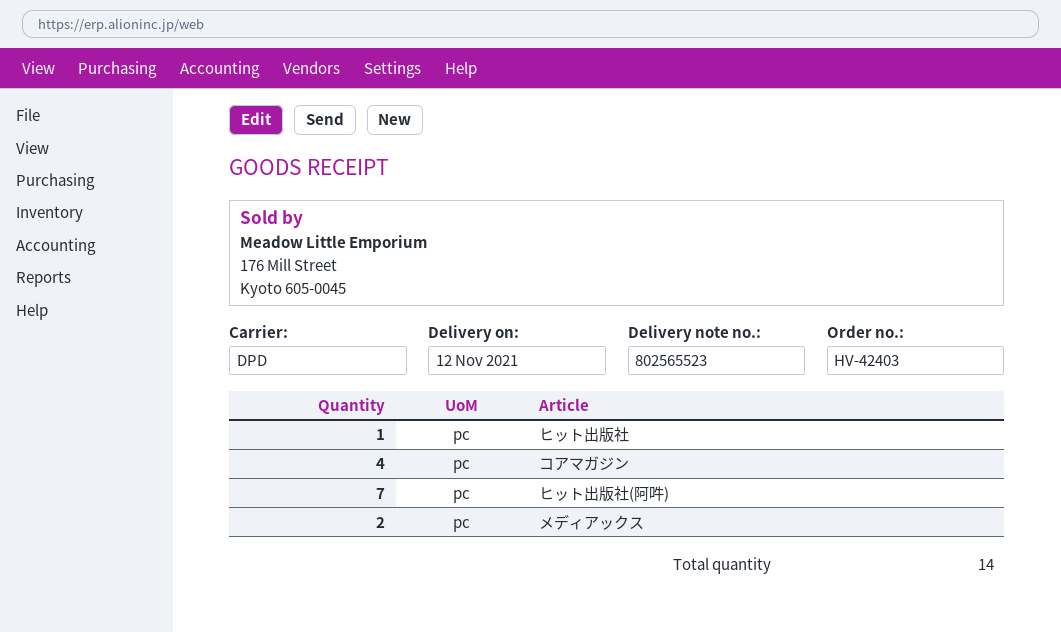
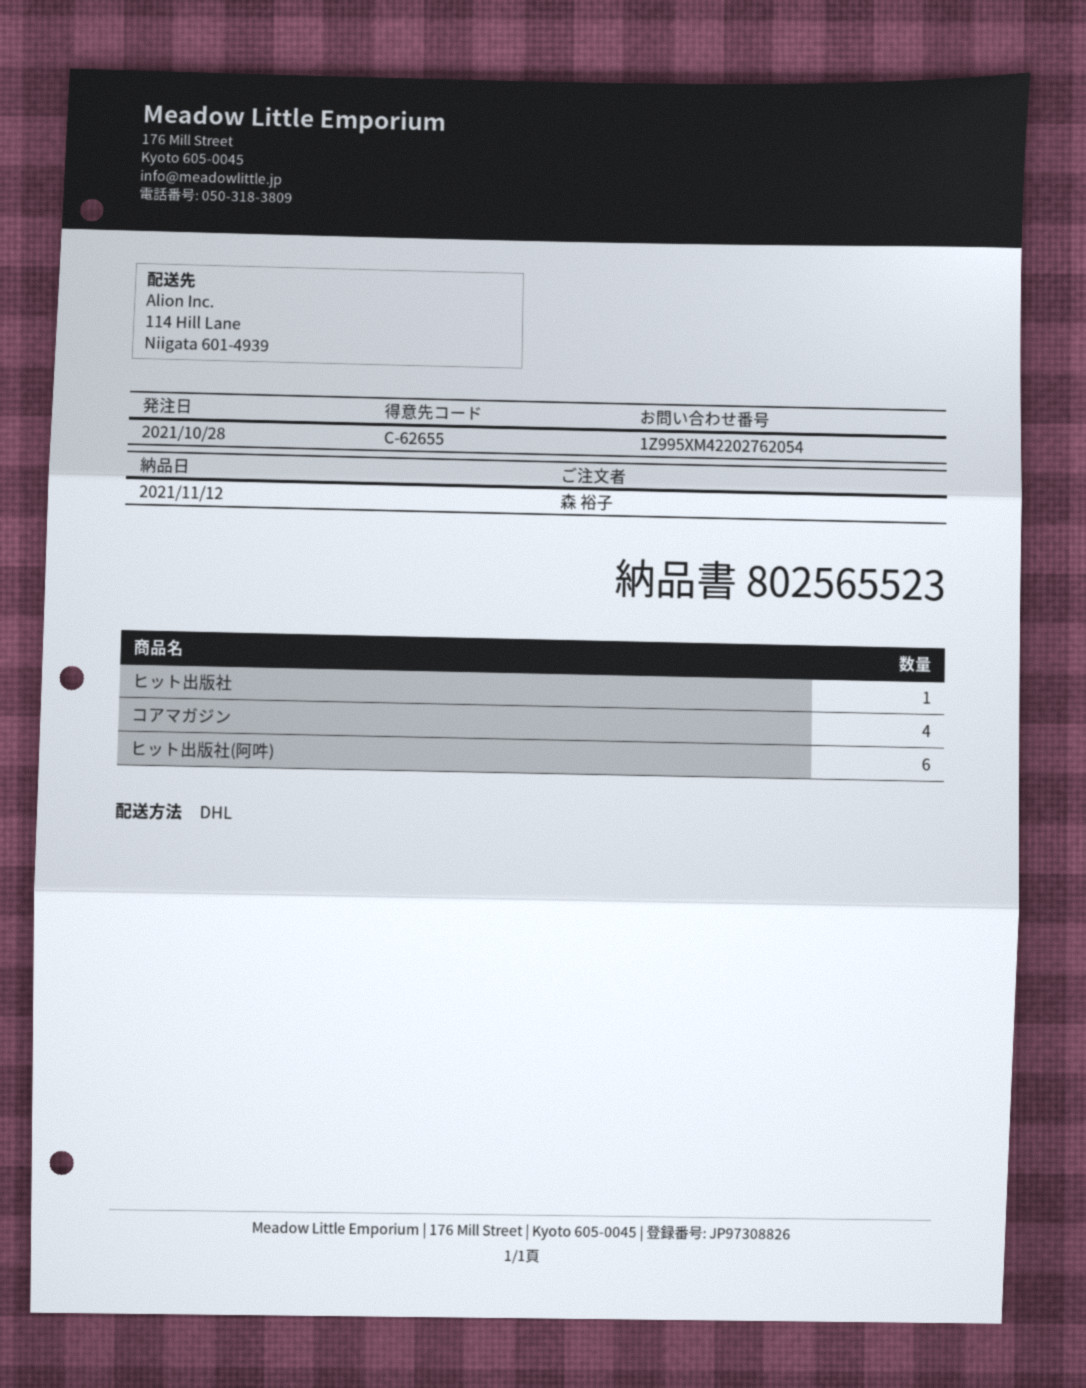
shipping method: DPD -> DHL
ヒット出版社(阿吽): 7 -> 6
メディアックス: 2 -> none

